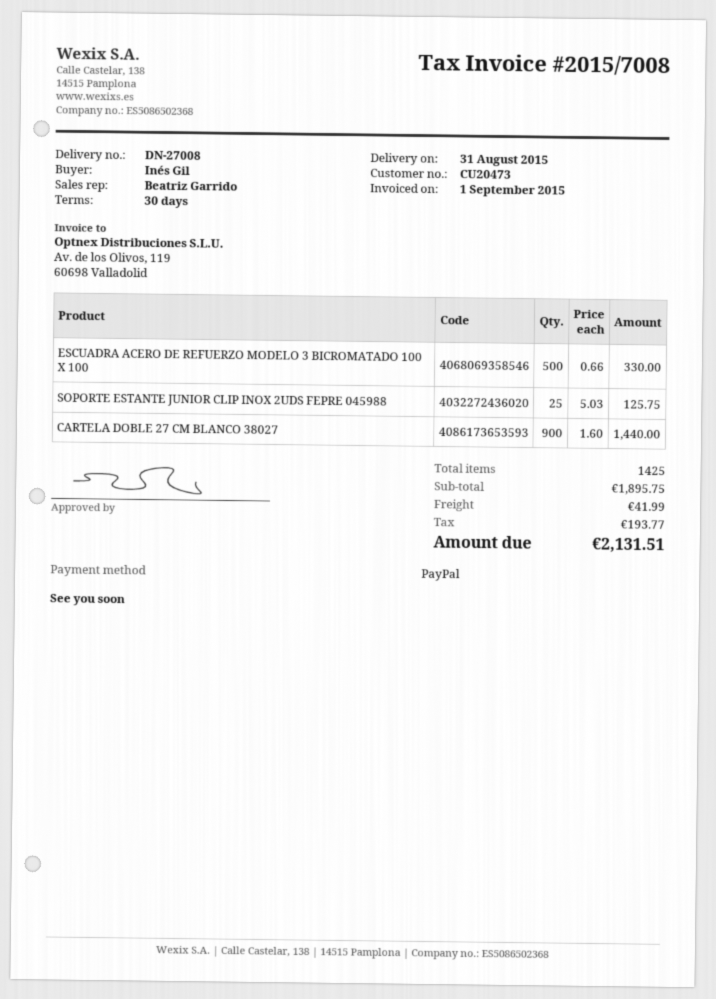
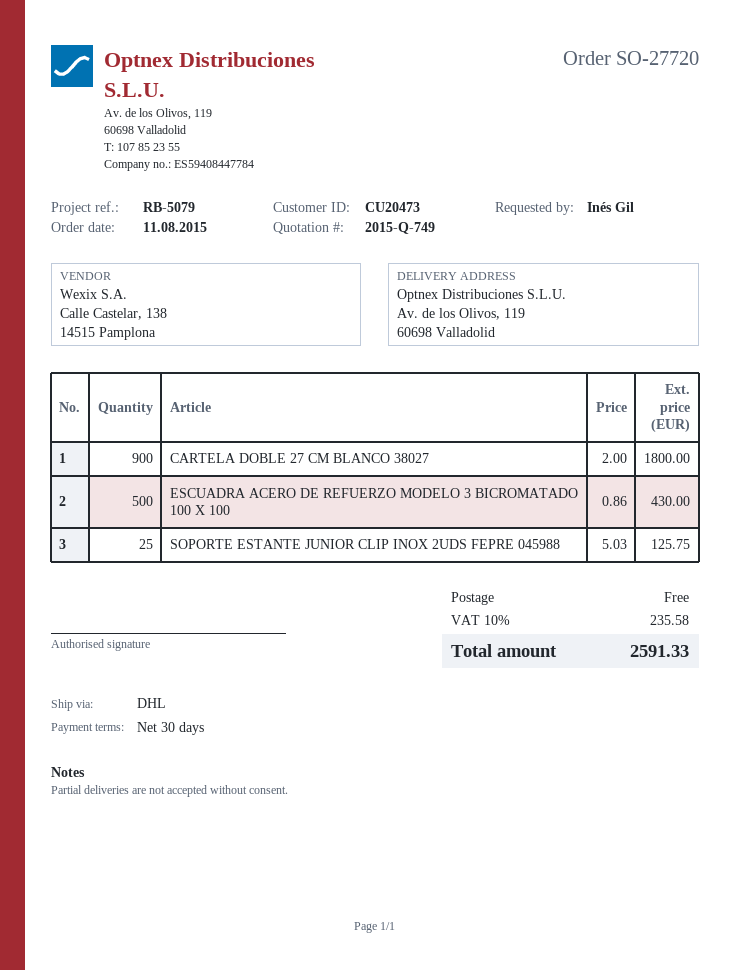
ESCUADRA ACERO DE REFUERZO MODELO 3 BICROMATADO 100 X 100: 500 x 0.66 = 330.00 -> 500 x 0.86 = 430.00
CARTELA DOBLE 27 CM BLANCO 38027: 900 x 1.60 = 1440.00 -> 900 x 2.00 = 1800.00
shipping: 41.99 -> 0.00
tax: 193.77 -> 235.58
total: 2131.51 -> 2591.33

